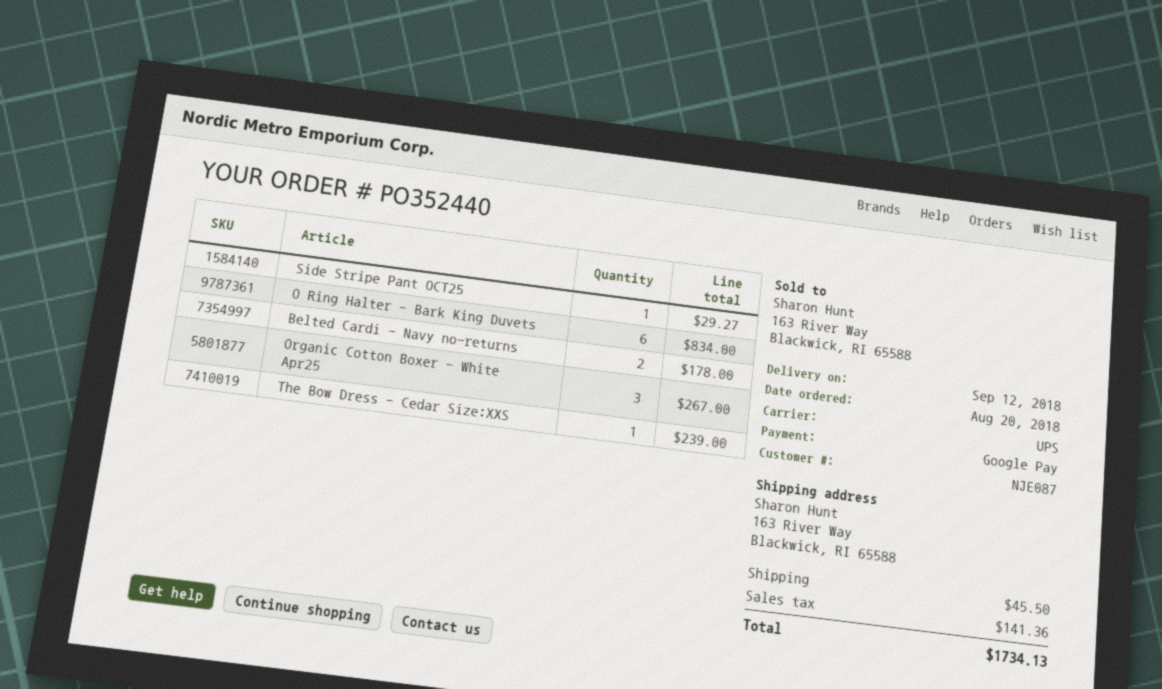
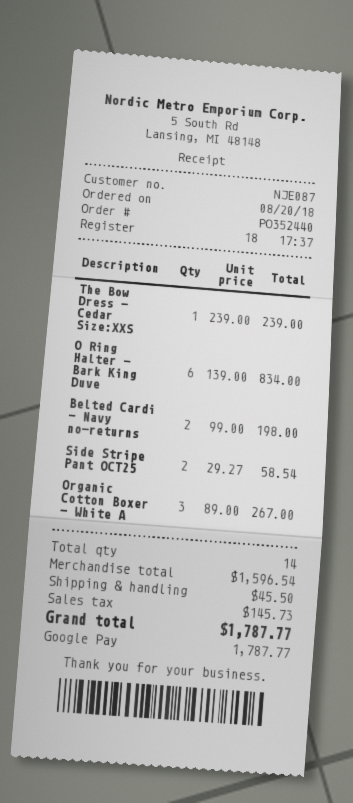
Side Stripe Pant OCT25: 1 for 29.27 -> 2 for 58.54
Belted Cardi - Navy no-returns: 2 for 178.00 -> 2 for 198.00
tax: 141.36 -> 145.73
total: 1734.13 -> 1787.77

